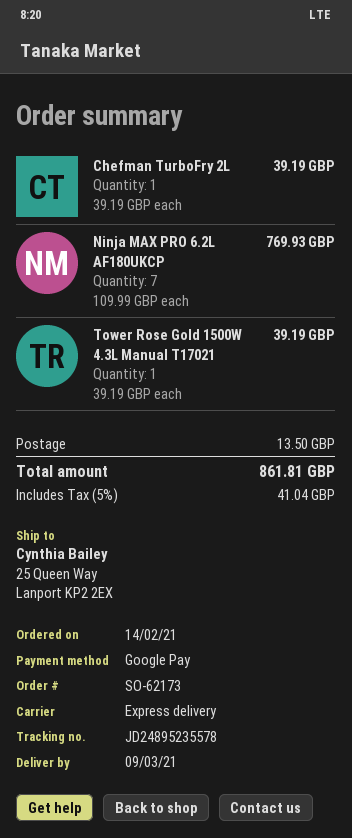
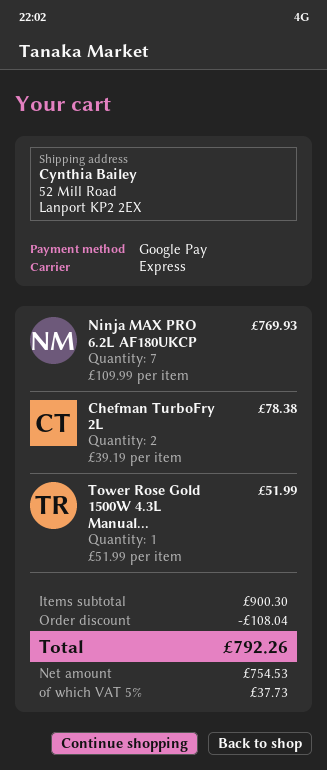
ship to: 25 Queen Way, Lanport KP2 2EX -> 52 Mill Road, Lanport KP2 2EX
Chefman TurboFry 2L: 1 x 39.19 = 39.19 -> 2 x 39.19 = 78.38
Tower Rose Gold 1500W 4.3L Manual T17021: 1 x 39.19 = 39.19 -> 1 x 51.99 = 51.99
discount: none -> 108.04
shipping: 13.50 -> none
tax: 5% = 41.04 -> 5% = 37.73
total: 861.81 -> 792.26

